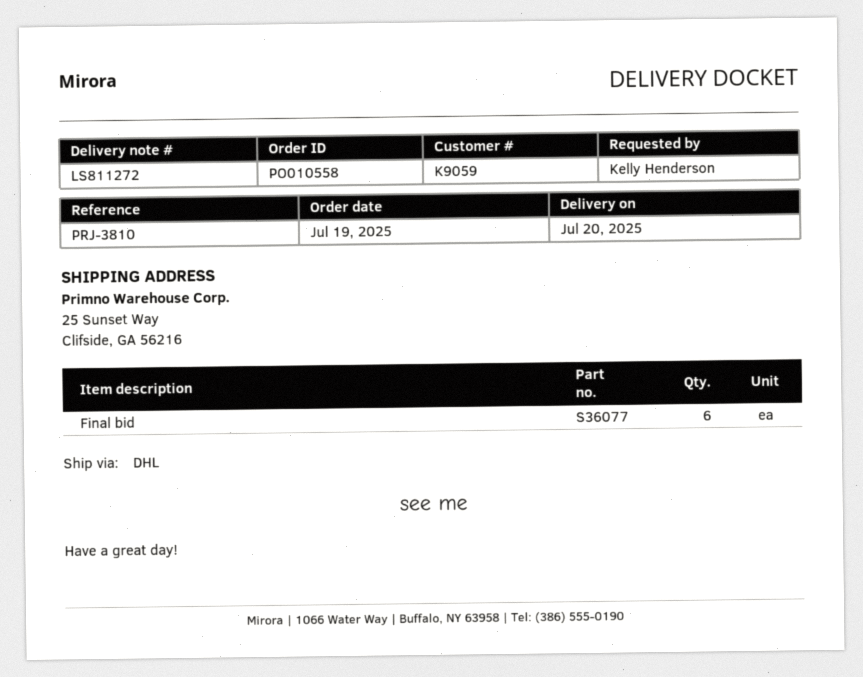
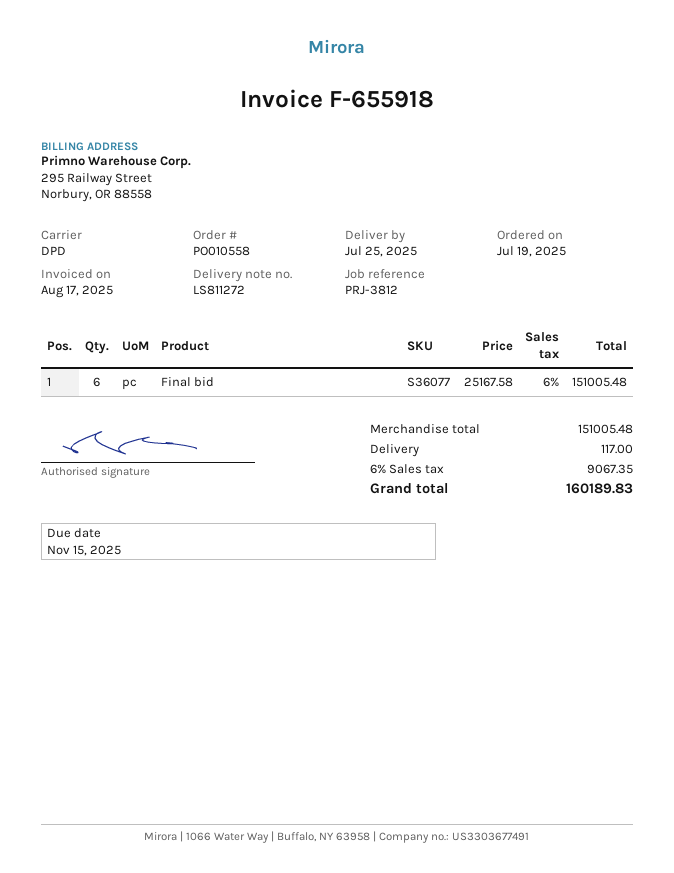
delivery date: 2025-07-20 -> 2025-07-25
reference: PRJ-3810 -> PRJ-3812
shipping method: DHL -> DPD

